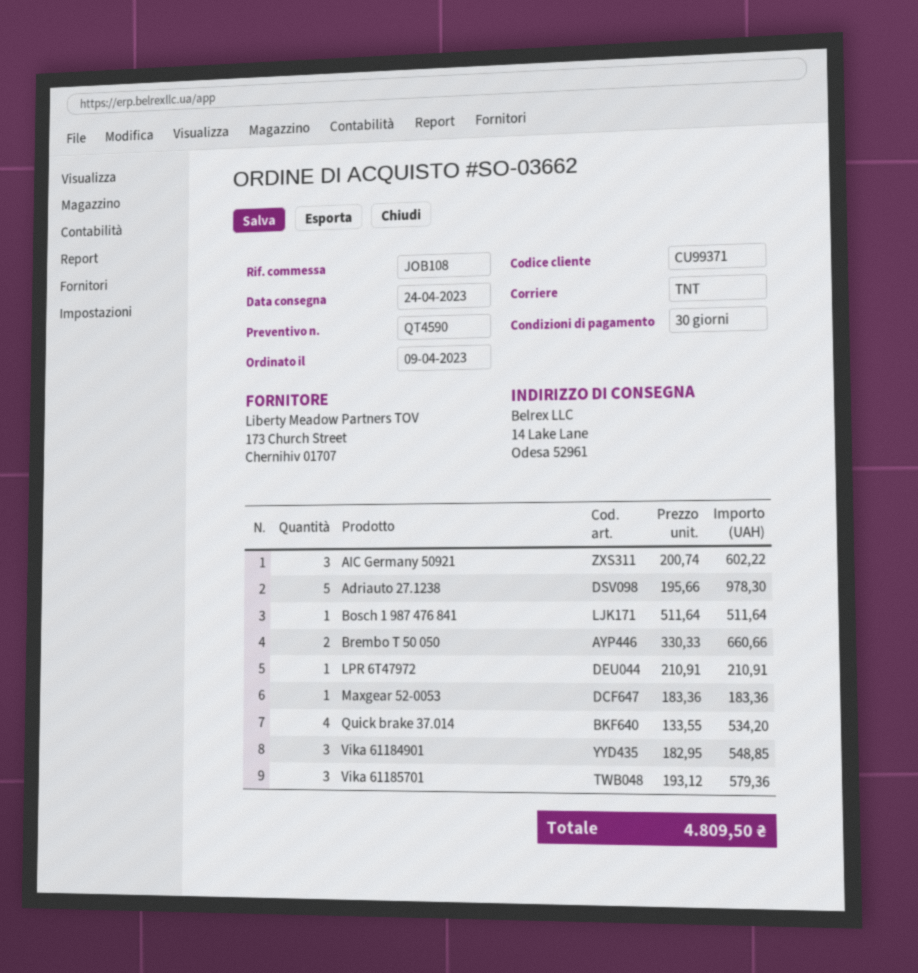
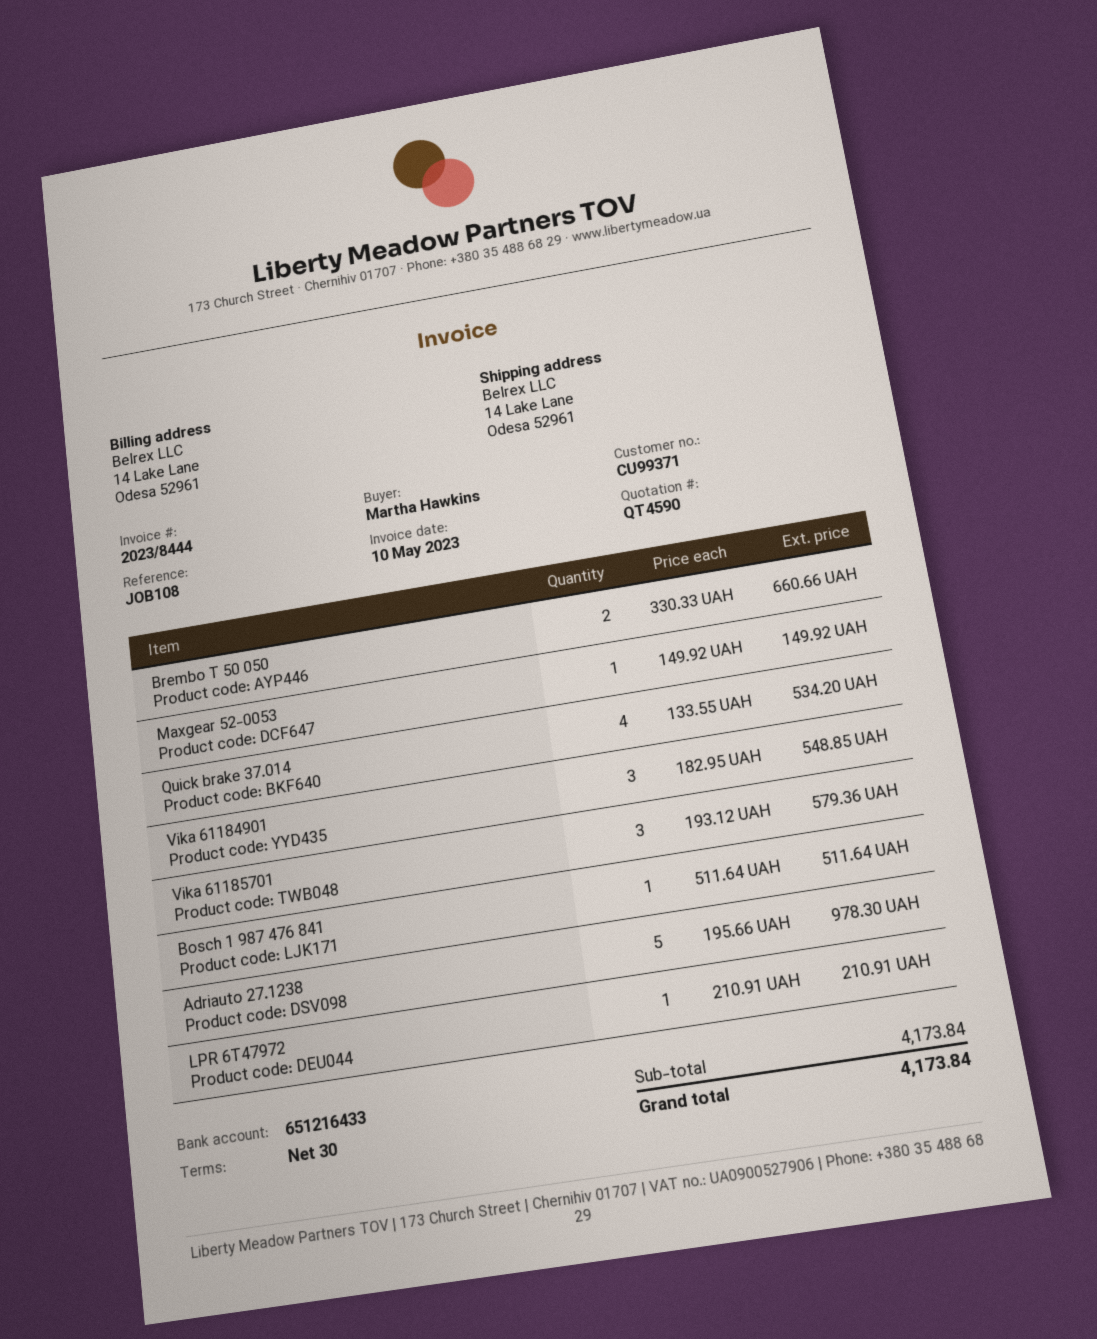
AIC Germany 50921: 3 x 200.74 = 602.22 -> none
Maxgear 52-0053: 1 x 183.36 = 183.36 -> 1 x 149.92 = 149.92
total: 4809.50 -> 4173.84

